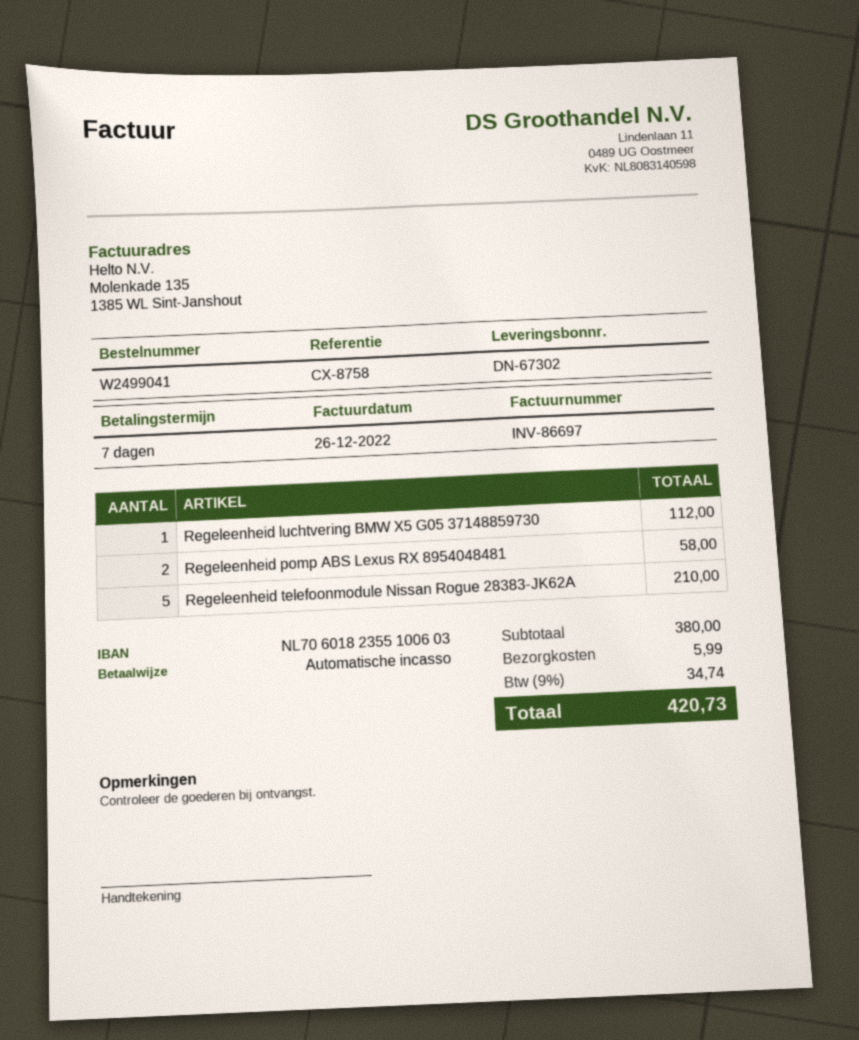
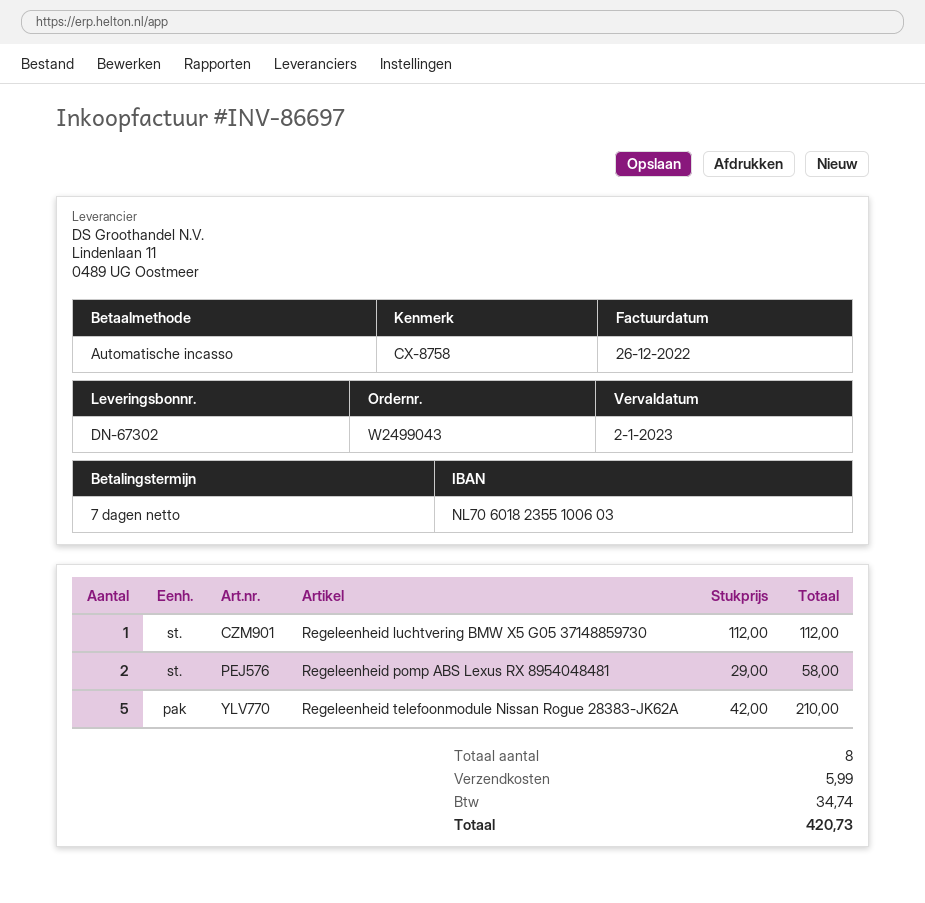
order number: W2499041 -> W2499043

